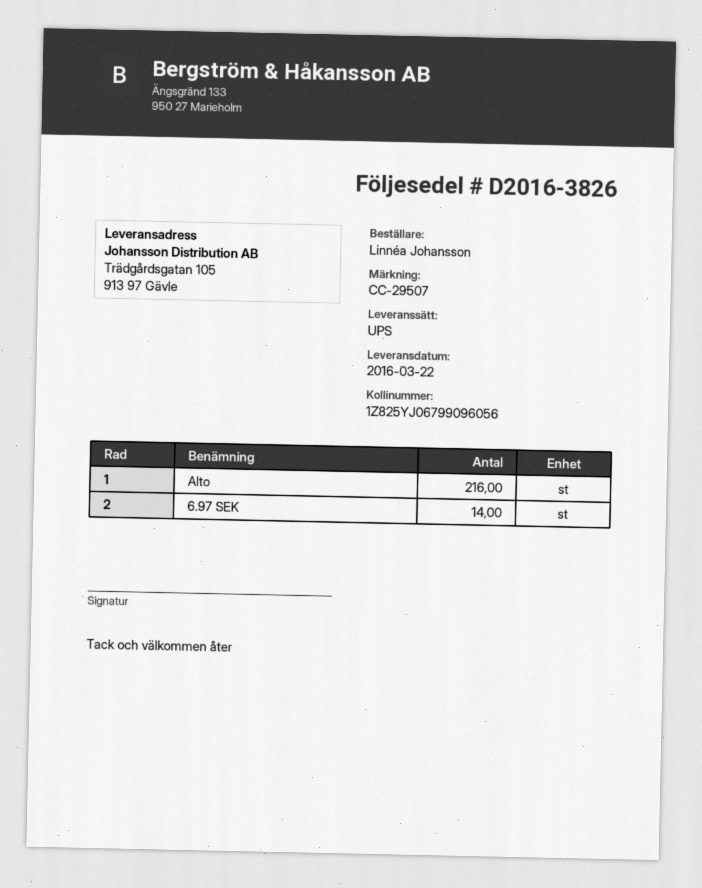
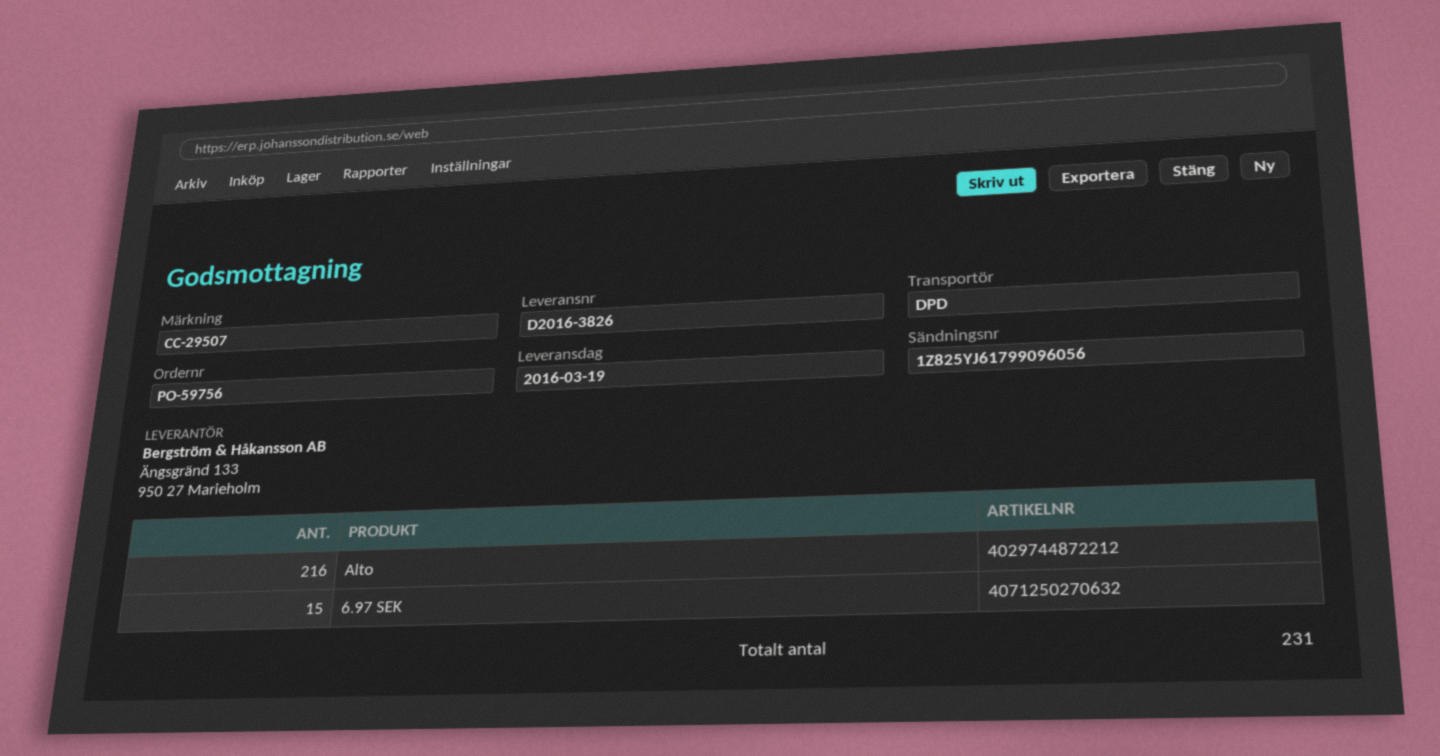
delivery date: 2016-03-22 -> 2016-03-19
shipping method: UPS -> DPD
tracking number: 1Z825YJ06799096056 -> 1Z825YJ61799096056
6.97 SEK: 14 -> 15

